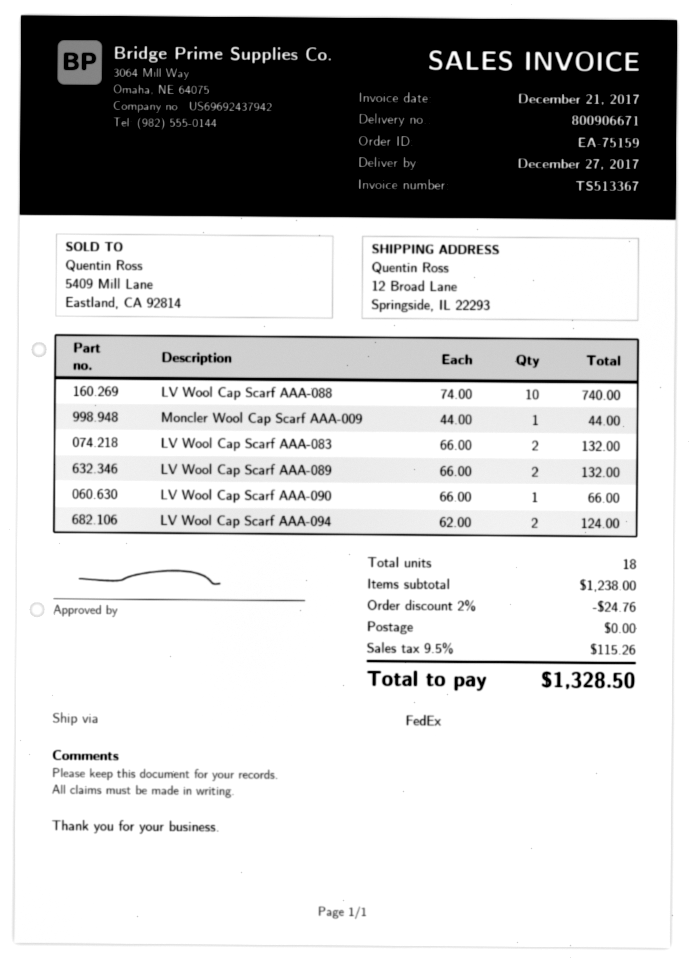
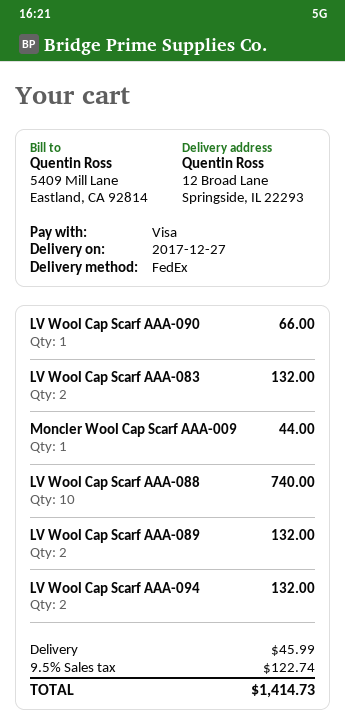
LV Wool Cap Scarf AAA-094: 2 for 124.00 -> 2 for 132.00
discount: 2% = 24.76 -> none
shipping: 0.00 -> 45.99
tax: 9.5% = 115.26 -> 9.5% = 122.74
total: 1328.50 -> 1414.73

